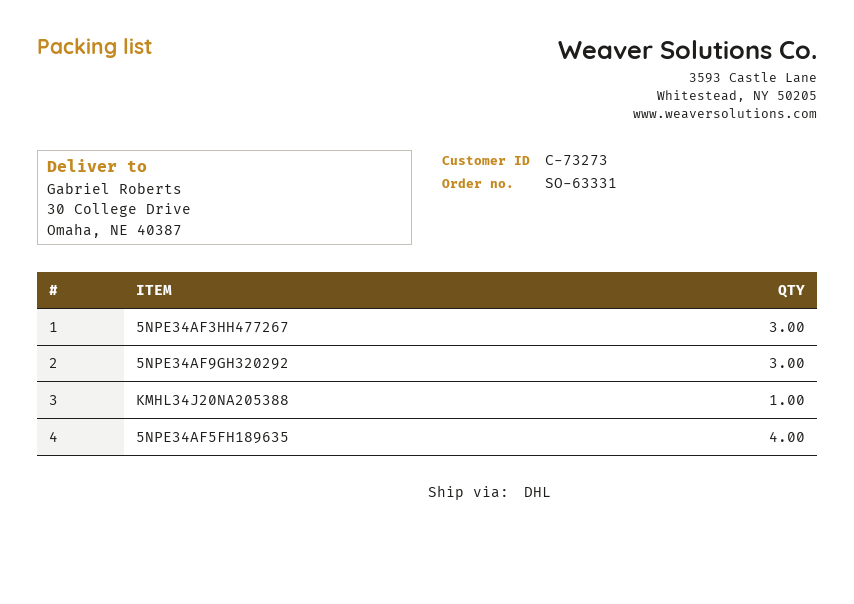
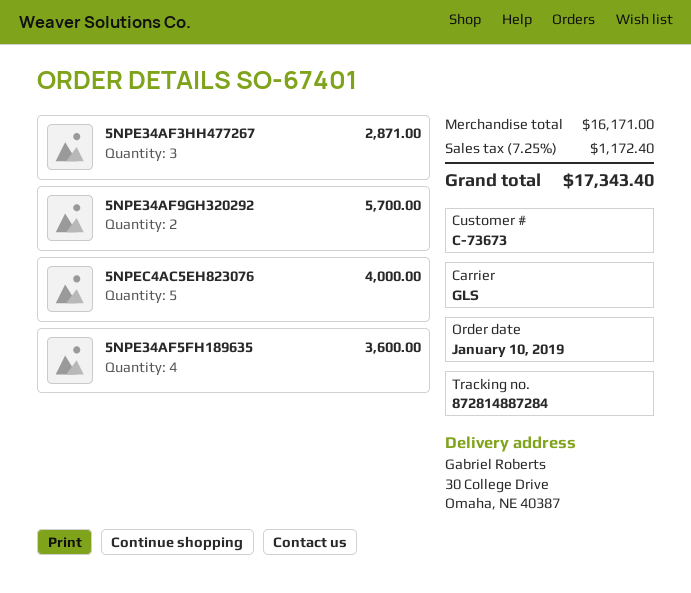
order number: SO-63331 -> SO-67401
customer number: C-73273 -> C-73673
shipping method: DHL -> GLS
5NPE34AF9GH320292: 3 -> 2
KMHL34J20NA205388: 1 -> none
5NPEC4AC5EH823076: none -> 5

